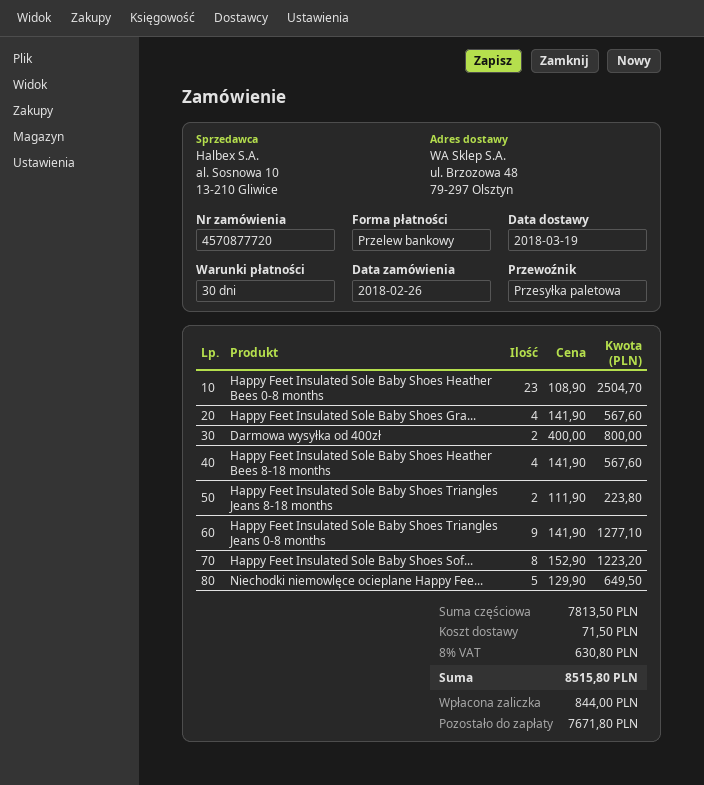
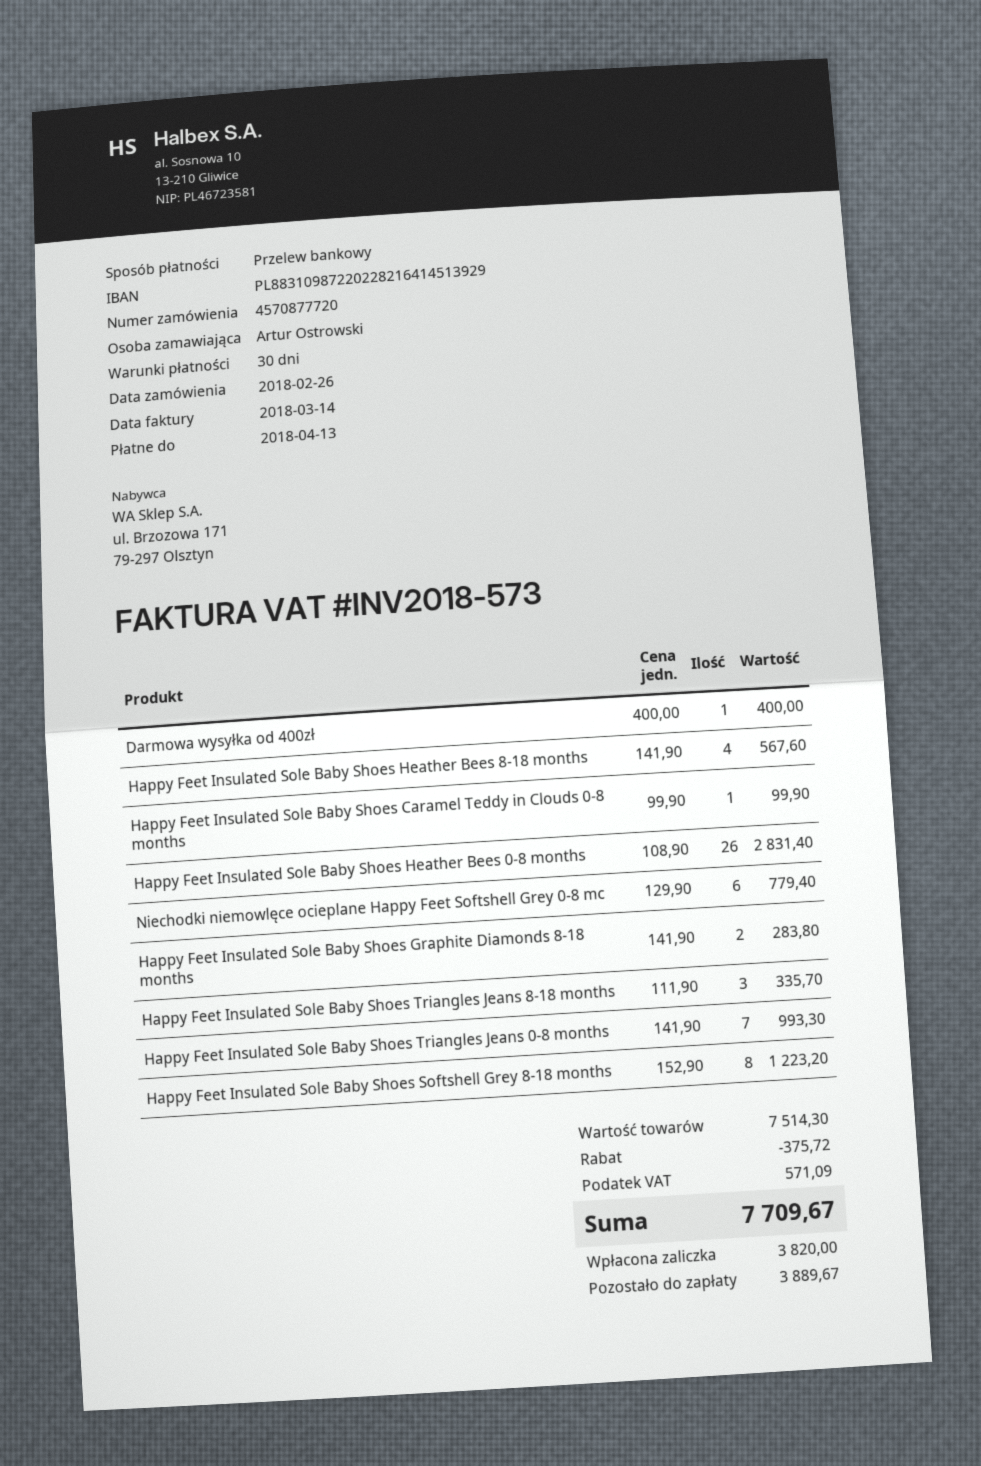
Happy Feet Insulated Sole Baby Shoes Heather Bees 0-8 months: 23 x 108.90 = 2504.70 -> 26 x 108.90 = 2831.40
Happy Feet Insulated Sole Baby Shoes Gra...: 4 x 141.90 = 567.60 -> 2 x 141.90 = 283.80
Darmowa wysyłka od 400zł: 2 x 400.00 = 800.00 -> 1 x 400.00 = 400.00
Happy Feet Insulated Sole Baby Shoes Triangles Jeans 8-18 months: 2 x 111.90 = 223.80 -> 3 x 111.90 = 335.70
Happy Feet Insulated Sole Baby Shoes Triangles Jeans 0-8 months: 9 x 141.90 = 1277.10 -> 7 x 141.90 = 993.30
Niechodki niemowlęce ocieplane Happy Fee...: 5 x 129.90 = 649.50 -> 6 x 129.90 = 779.40
Happy Feet Insulated Sole Baby Shoes Caramel Teddy in Clouds 0-8 months: none -> 1 x 99.90 = 99.90
subtotal: 7813.50 -> 7514.30
discount: none -> 375.72
shipping: 71.50 -> none
tax: 630.80 -> 571.09
total: 8515.80 -> 7709.67
deposit: 844.00 -> 3820.00
balance: 7671.80 -> 3889.67

